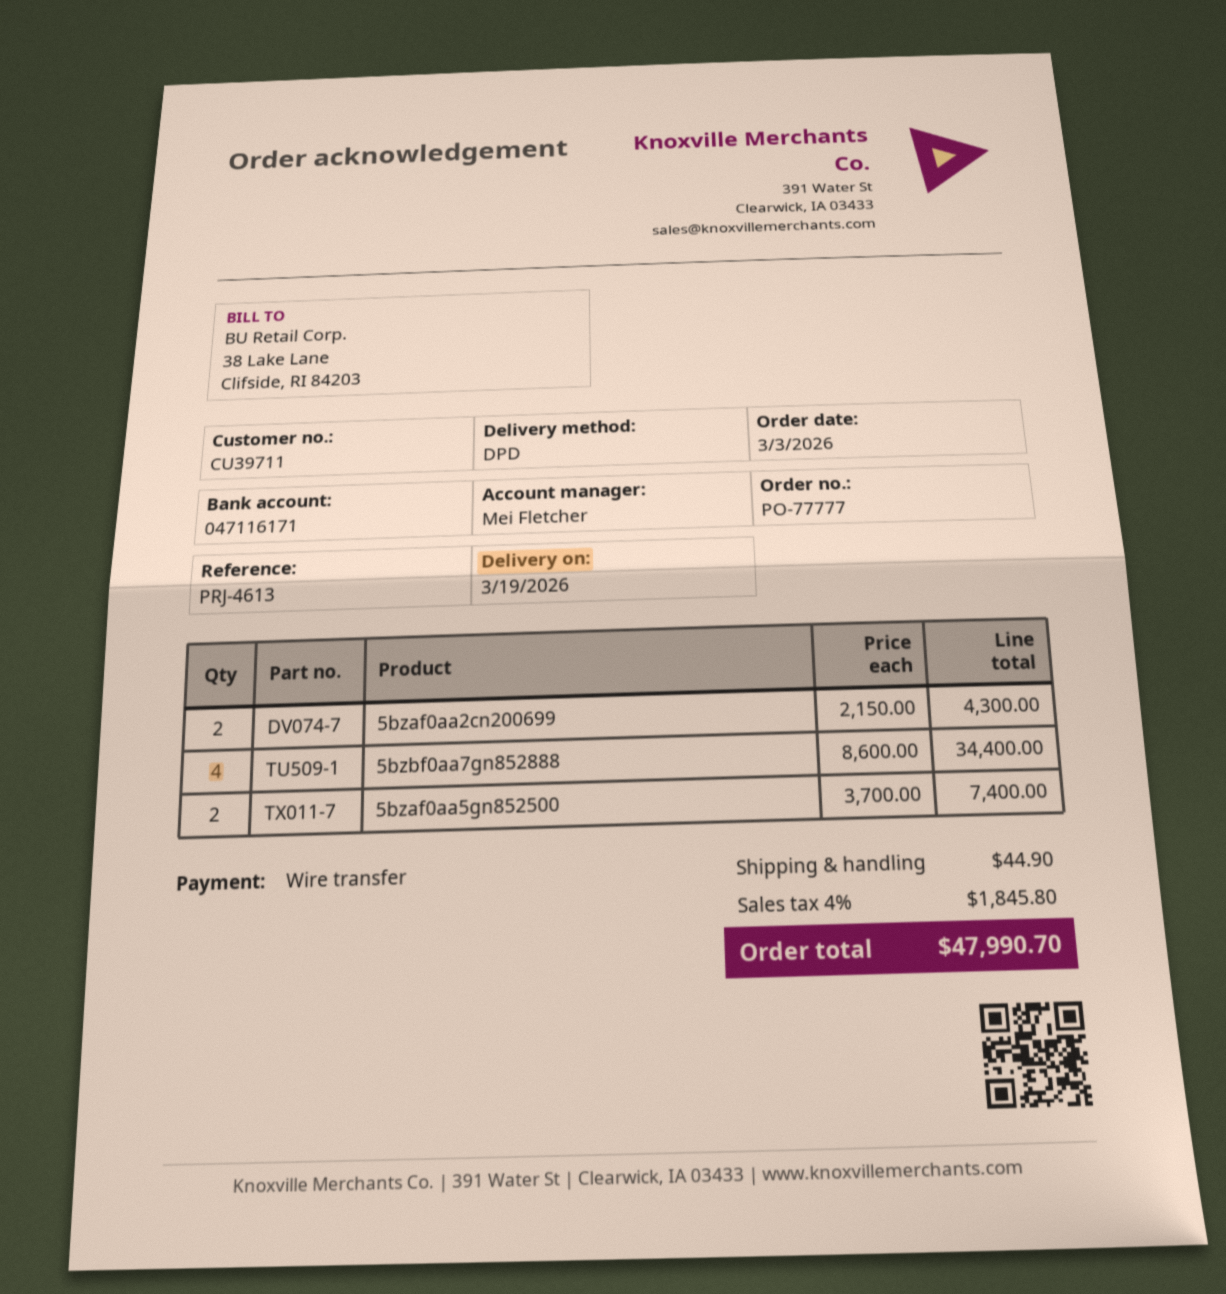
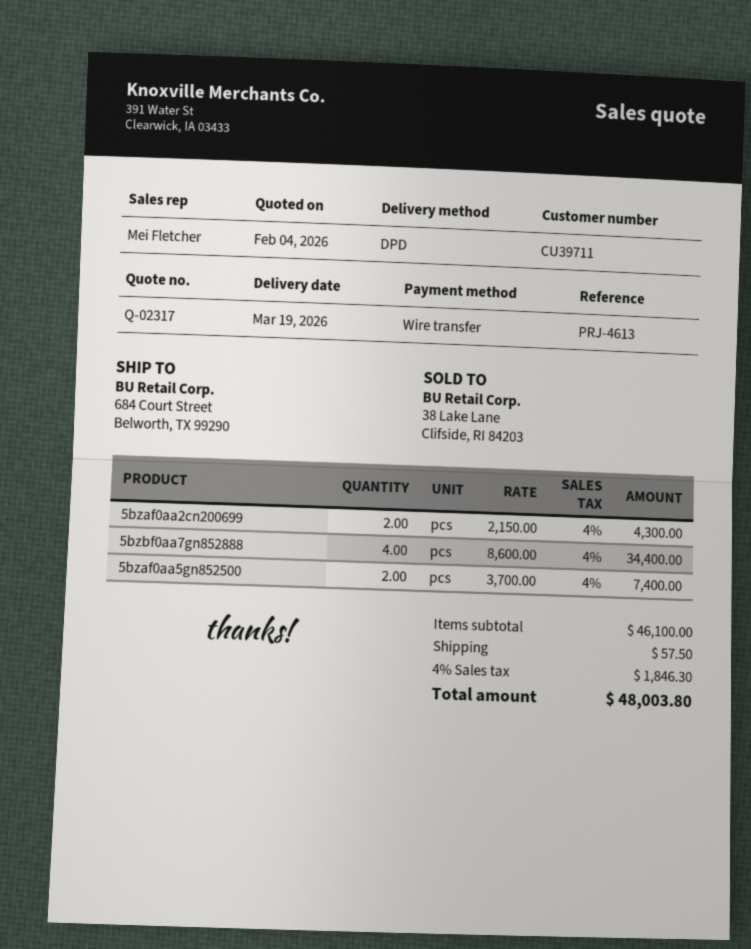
shipping: 44.90 -> 57.50
tax: 4% = 1845.80 -> 4% = 1846.30
total: 47990.70 -> 48003.80

